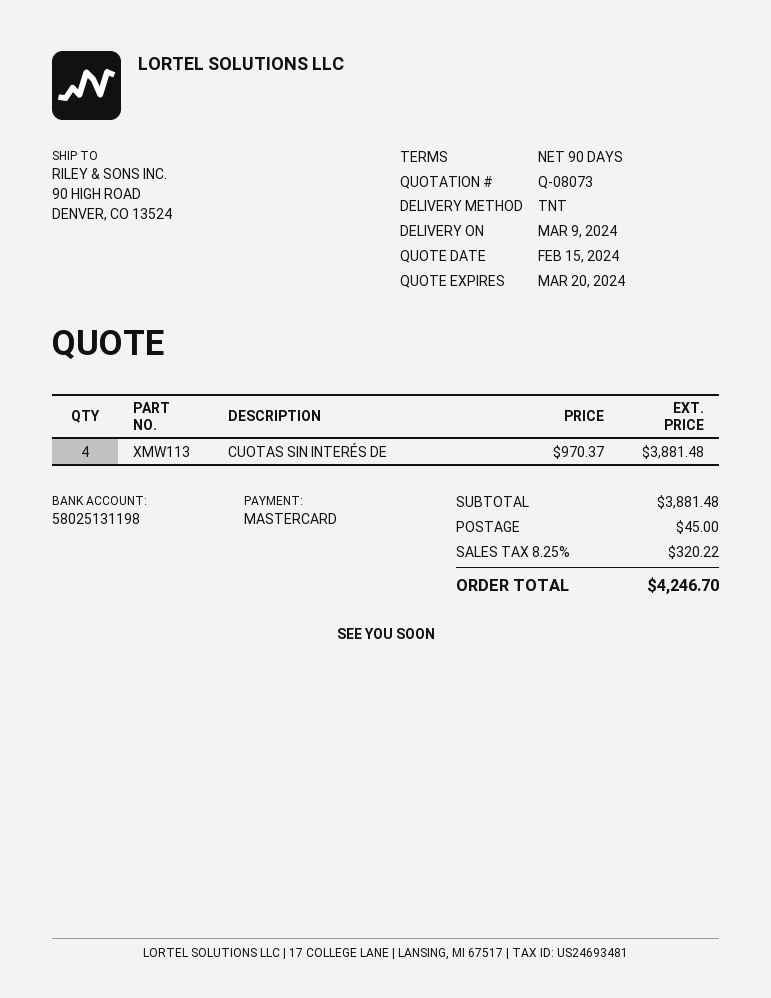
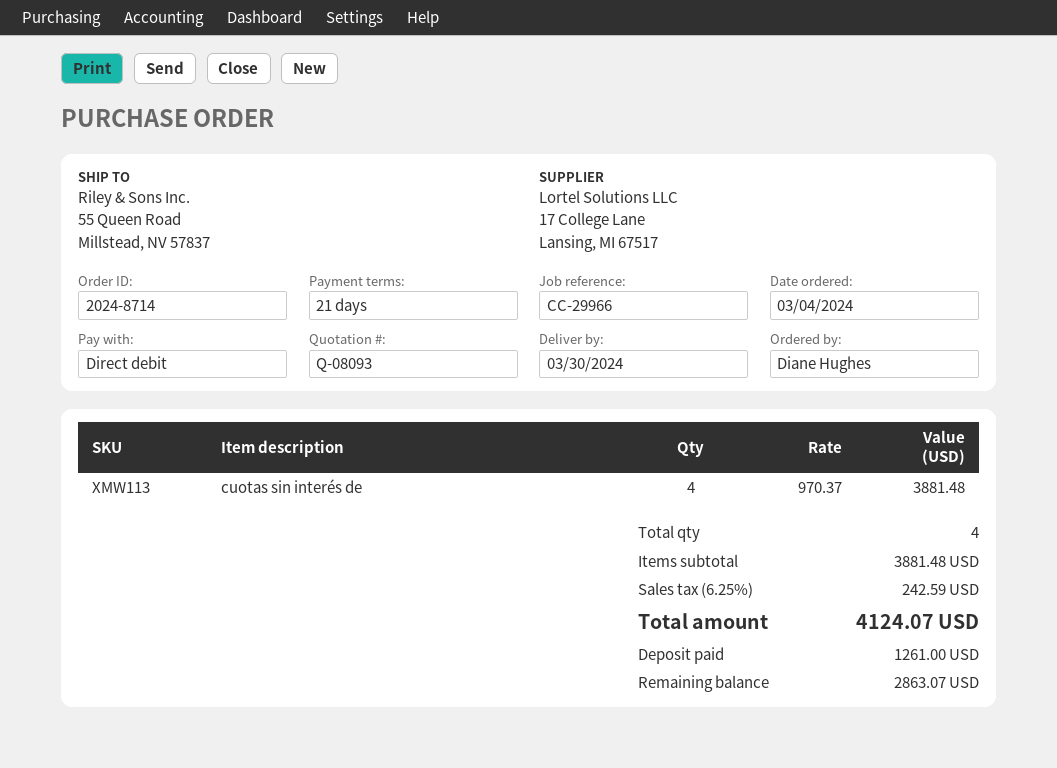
quote number: Q-08073 -> Q-08093
delivery date: 2024-03-09 -> 2024-03-30
payment terms: 90 days -> 21 days
payment method: Mastercard -> direct debit
ship to: 90 HIGH ROAD, DENVER, CO 13524 -> 55 Queen Road, Millstead, NV 57837
shipping: 45.00 -> none
tax: 8.25% = 320.22 -> 6.25% = 242.59
total: 4246.70 -> 4124.07

